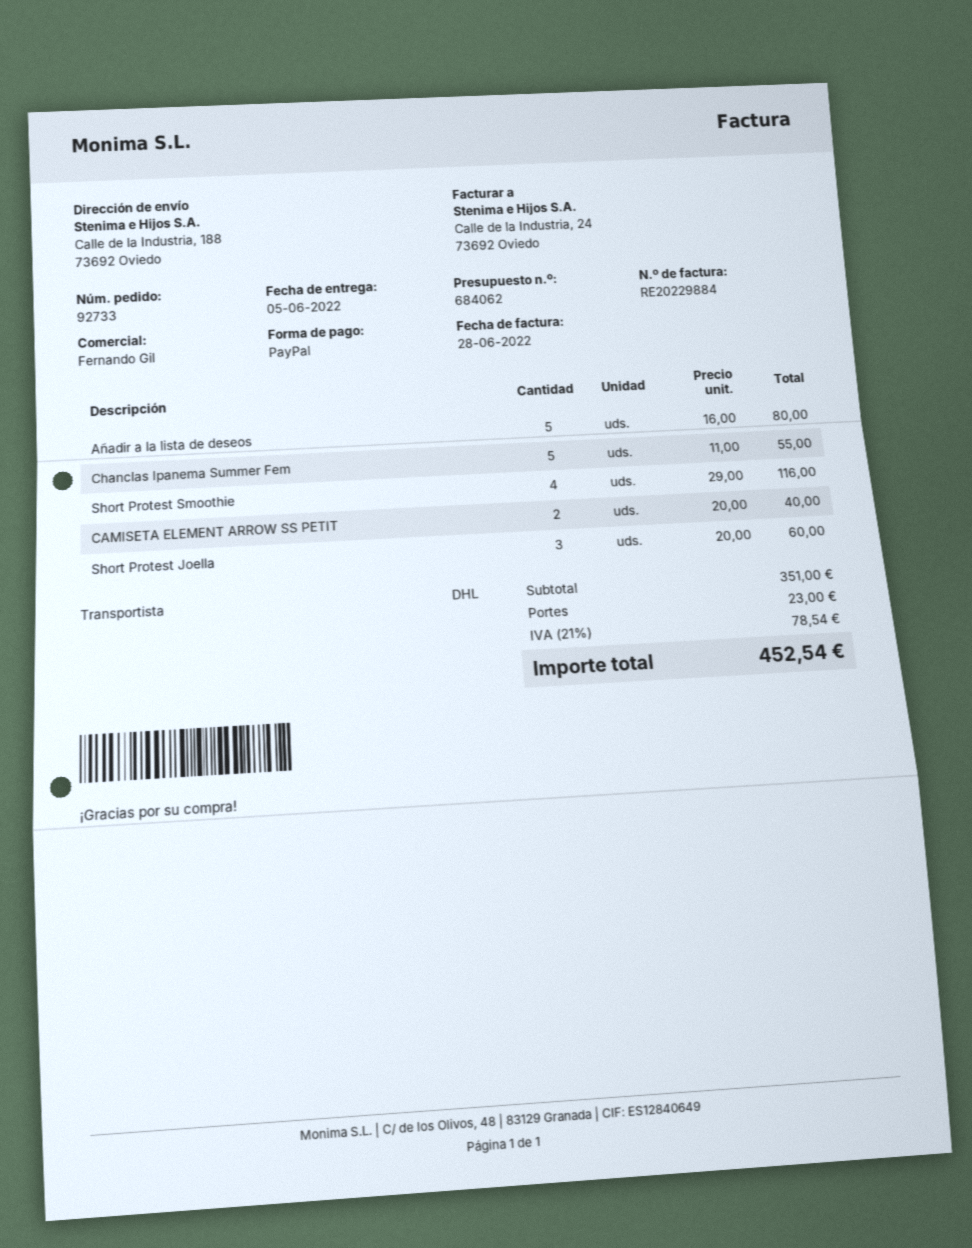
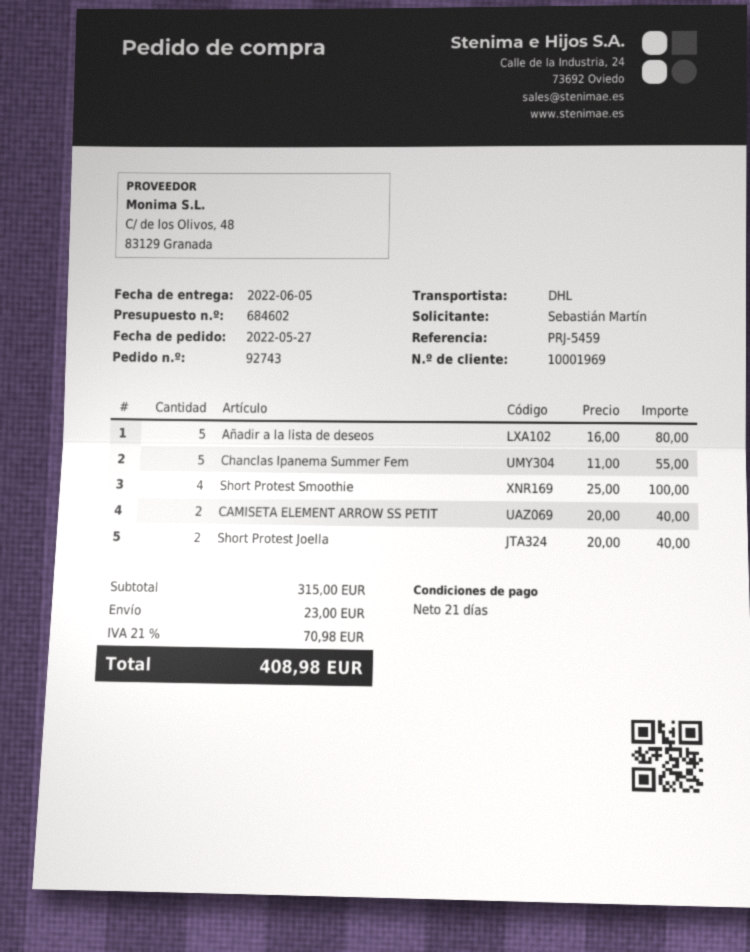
quote number: 684062 -> 684602
order number: 92733 -> 92743
Short Protest Smoothie: 4 x 29.00 = 116.00 -> 4 x 25.00 = 100.00
Short Protest Joella: 3 x 20.00 = 60.00 -> 2 x 20.00 = 40.00
subtotal: 351.00 -> 315.00
tax: 21% = 78.54 -> 21% = 70.98
total: 452.54 -> 408.98

